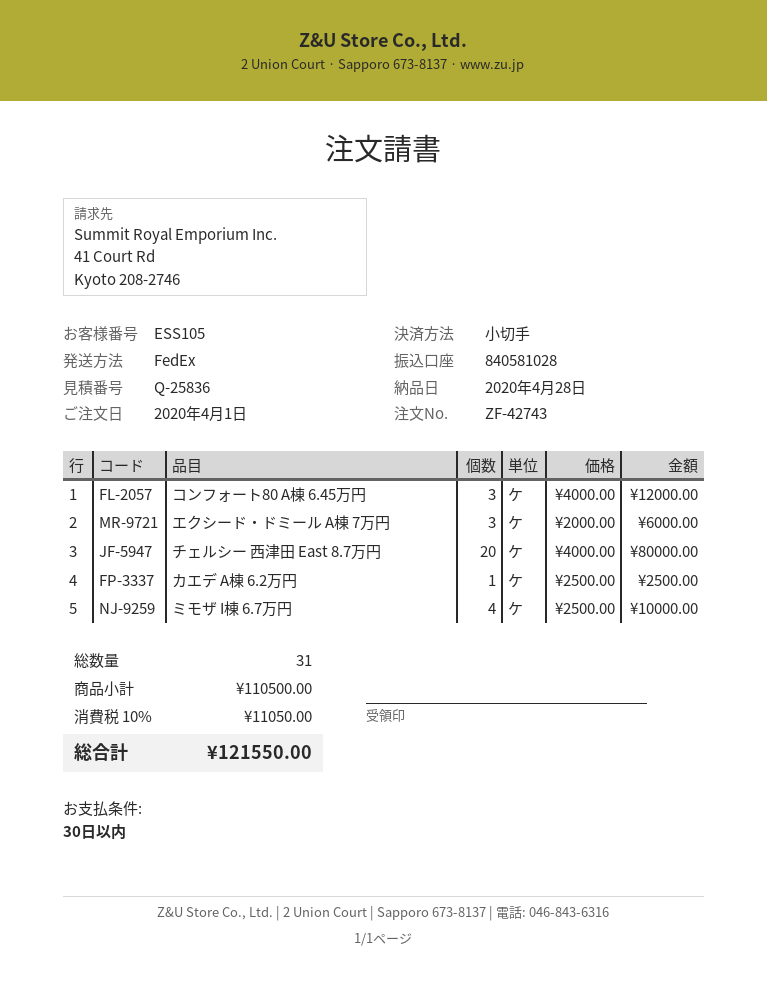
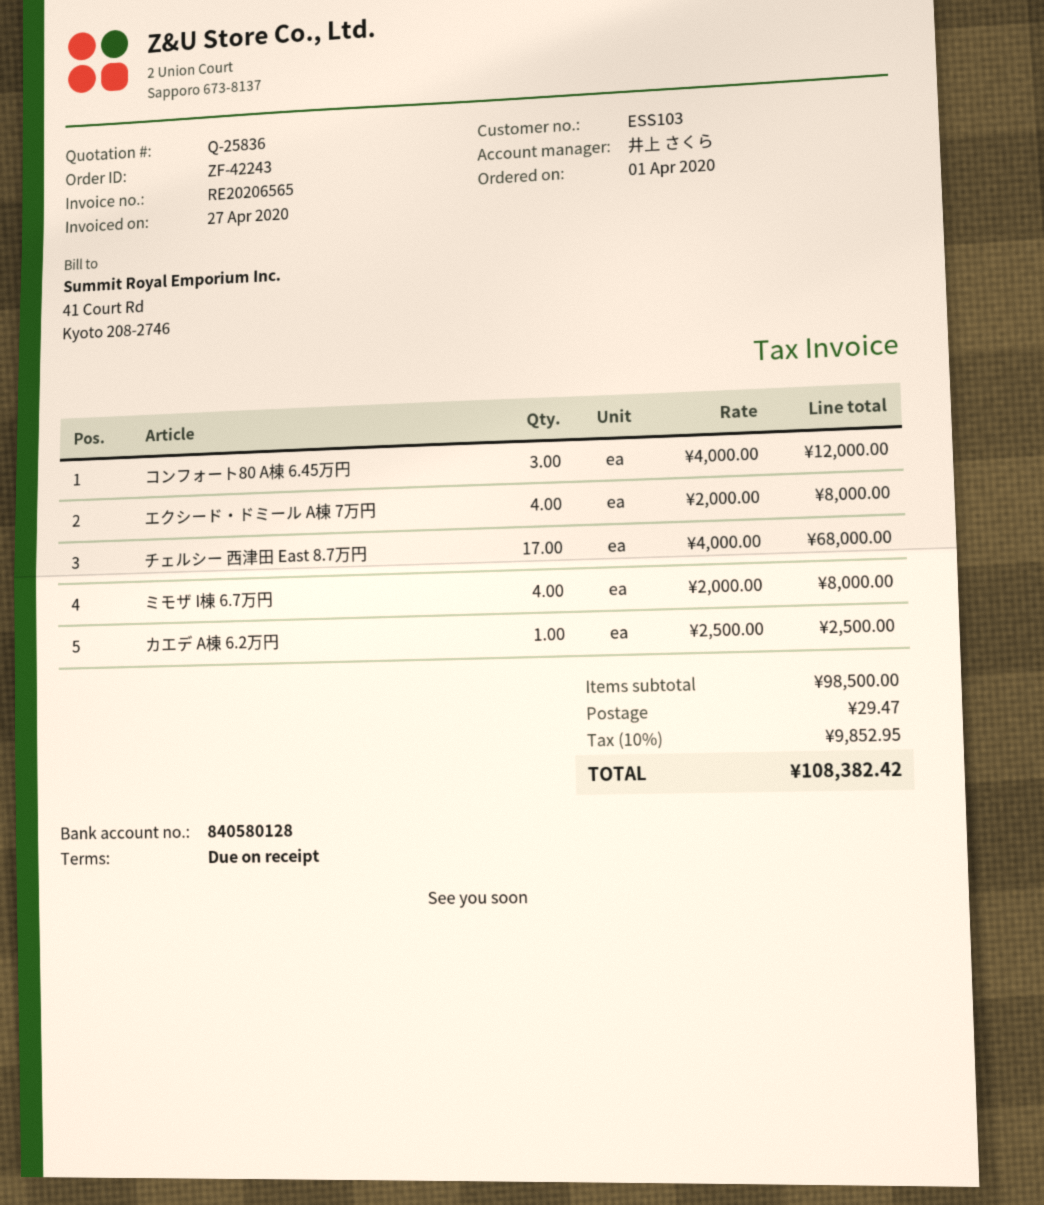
order number: ZF-42743 -> ZF-42243
payment terms: 30 days -> on receipt
customer number: ESS105 -> ESS103
bank account: 840581028 -> 840580128
エクシード・ドミール A棟 7万円: 3 x 2000.00 = 6000.00 -> 4 x 2000.00 = 8000.00
チェルシー 西津田 East 8.7万円: 20 x 4000.00 = 80000.00 -> 17 x 4000.00 = 68000.00
ミモザ I棟 6.7万円: 4 x 2500.00 = 10000.00 -> 4 x 2000.00 = 8000.00
subtotal: 110500.00 -> 98500.00
shipping: none -> 29.47
tax: 10% = 11050.00 -> 10% = 9852.95
total: 121550.00 -> 108382.42

